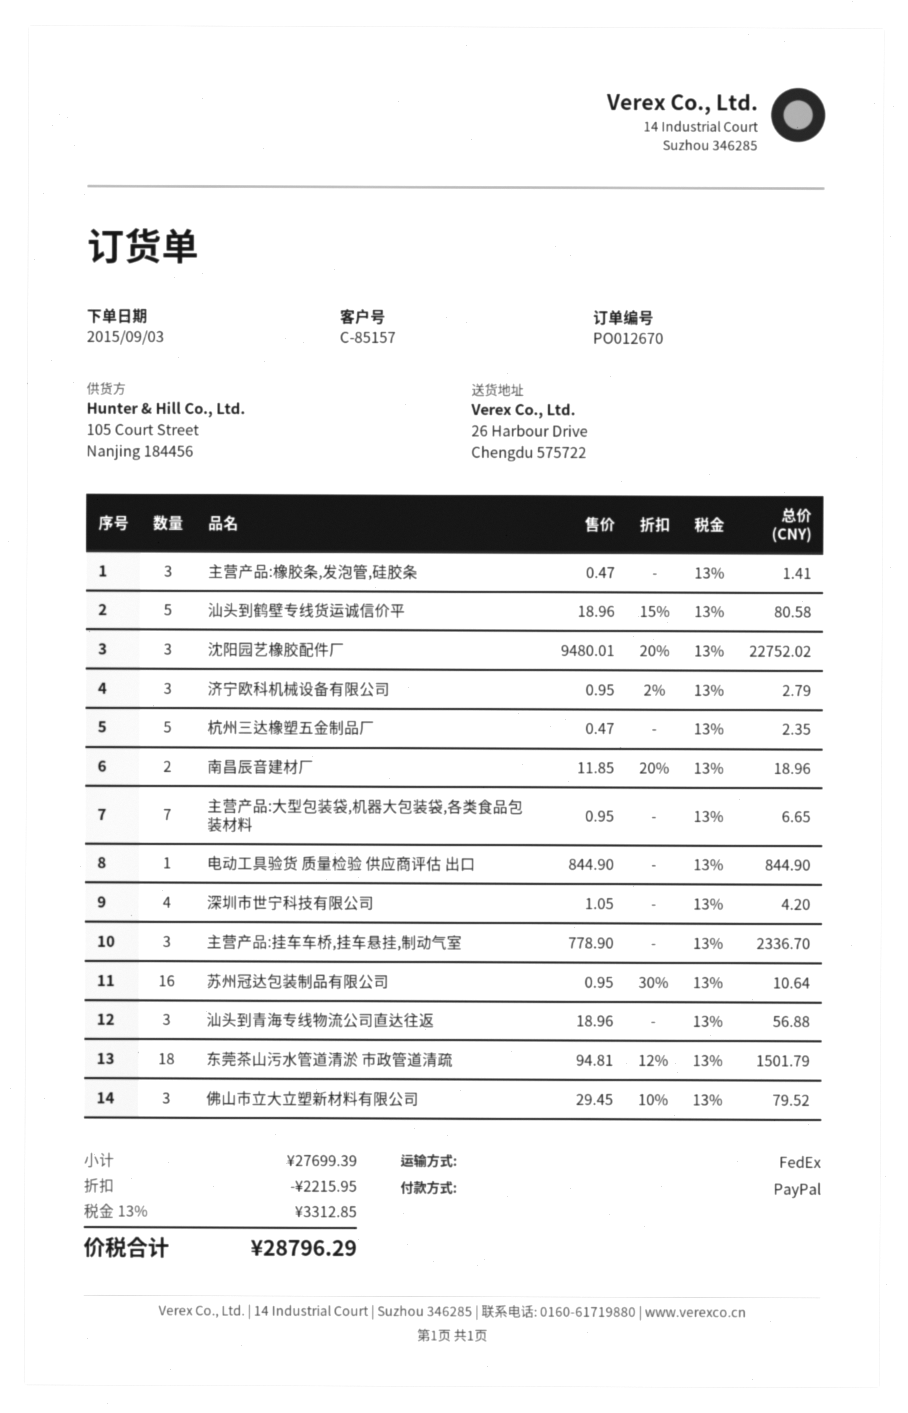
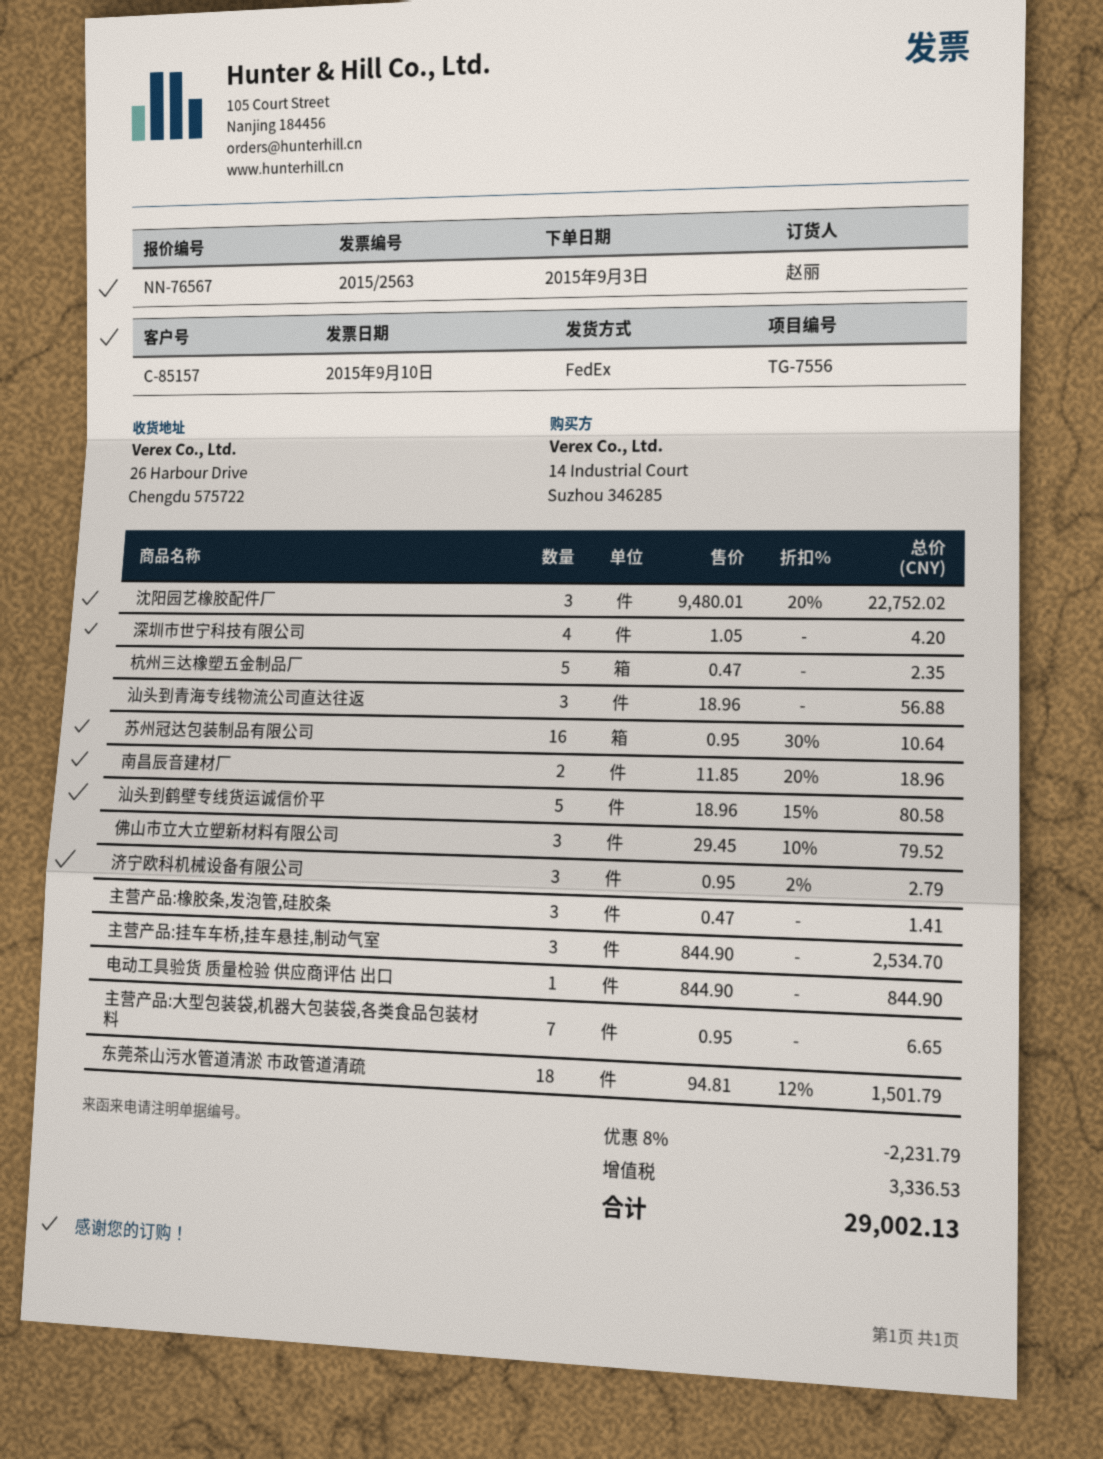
主营产品:挂车车桥,挂车悬挂,制动气室: 3 x 778.90 = 2336.70 -> 3 x 844.90 = 2534.70
discount: 2215.95 -> 2231.79
tax: 3312.85 -> 3336.53
total: 28796.29 -> 29002.13

